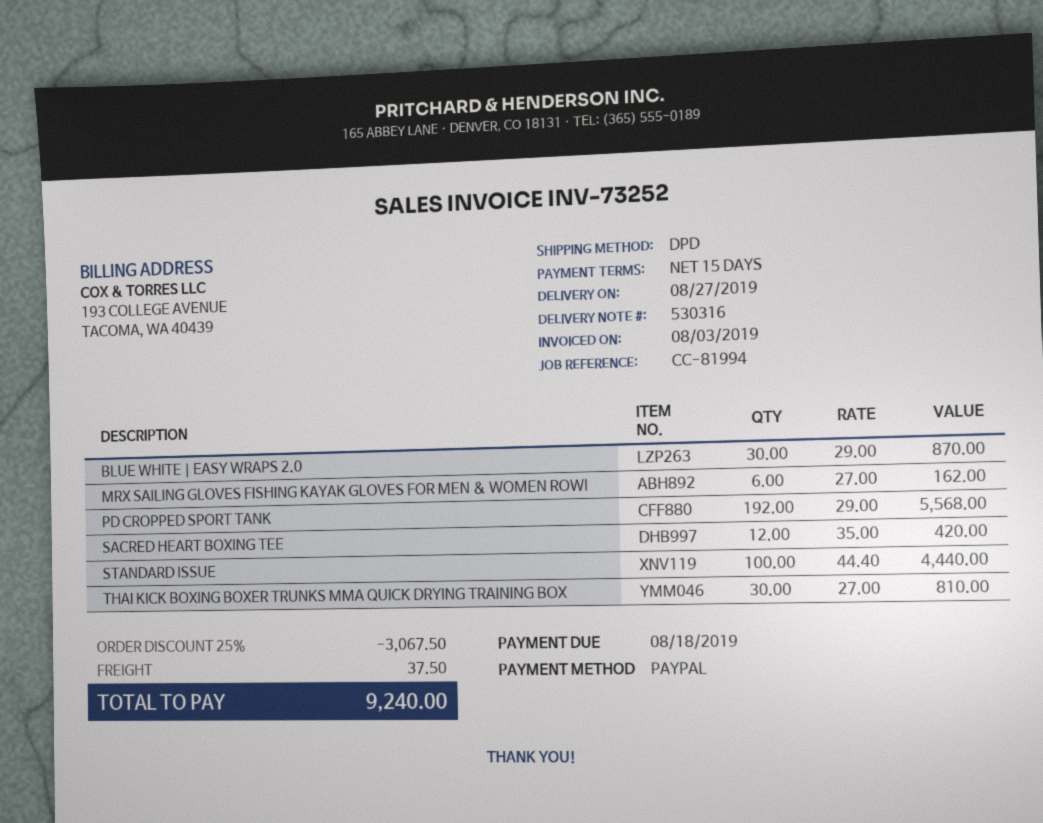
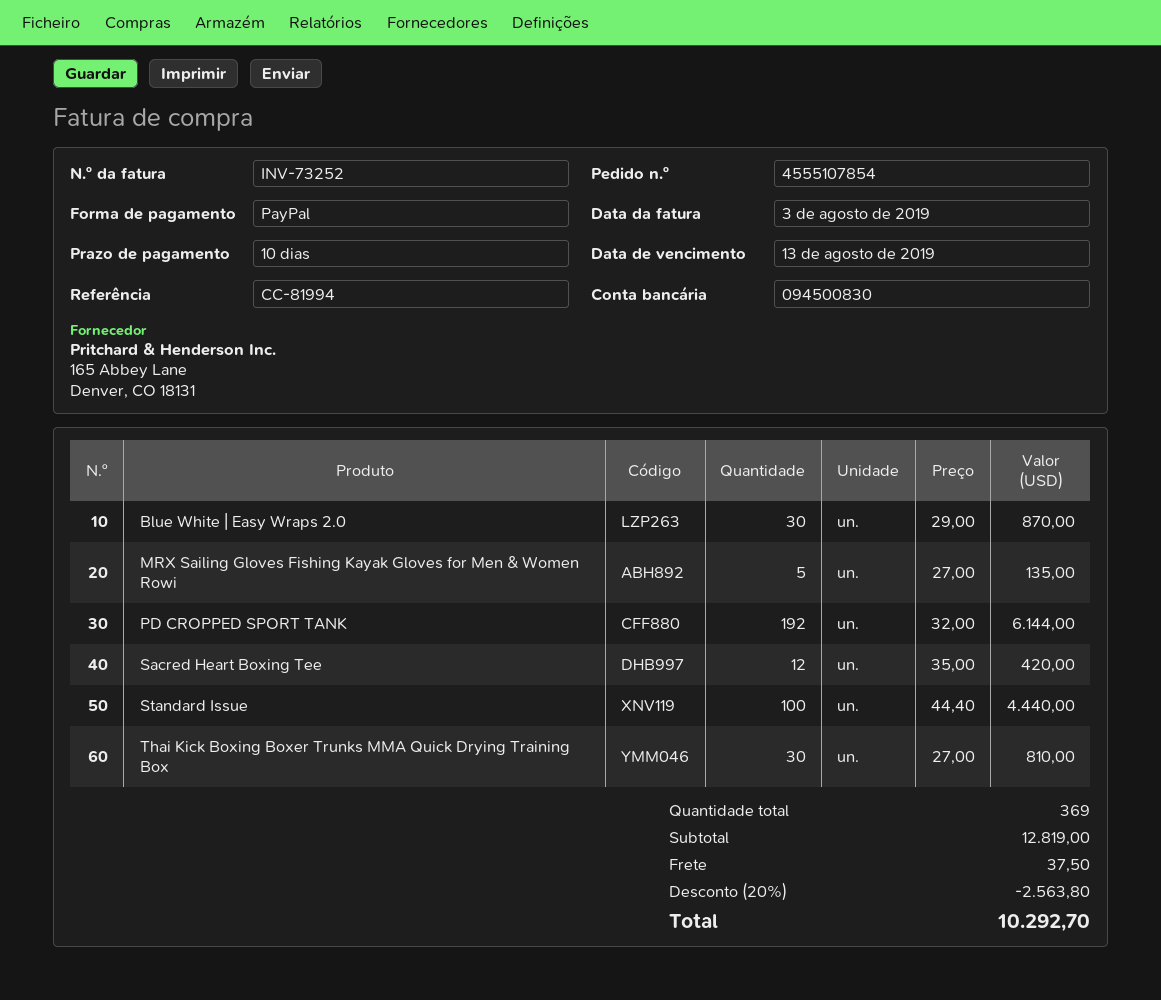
payment terms: 15 days -> 10 days
due date: 2019-08-18 -> 2019-08-13
MRX SAILING GLOVES FISHING KAYAK GLOVES FOR MEN & WOMEN ROWI: 6 x 27.00 = 162.00 -> 5 x 27.00 = 135.00
PD CROPPED SPORT TANK: 192 x 29.00 = 5568.00 -> 192 x 32.00 = 6144.00
discount: 25% = 3067.50 -> 20% = 2563.80
total: 9240.00 -> 10292.70

